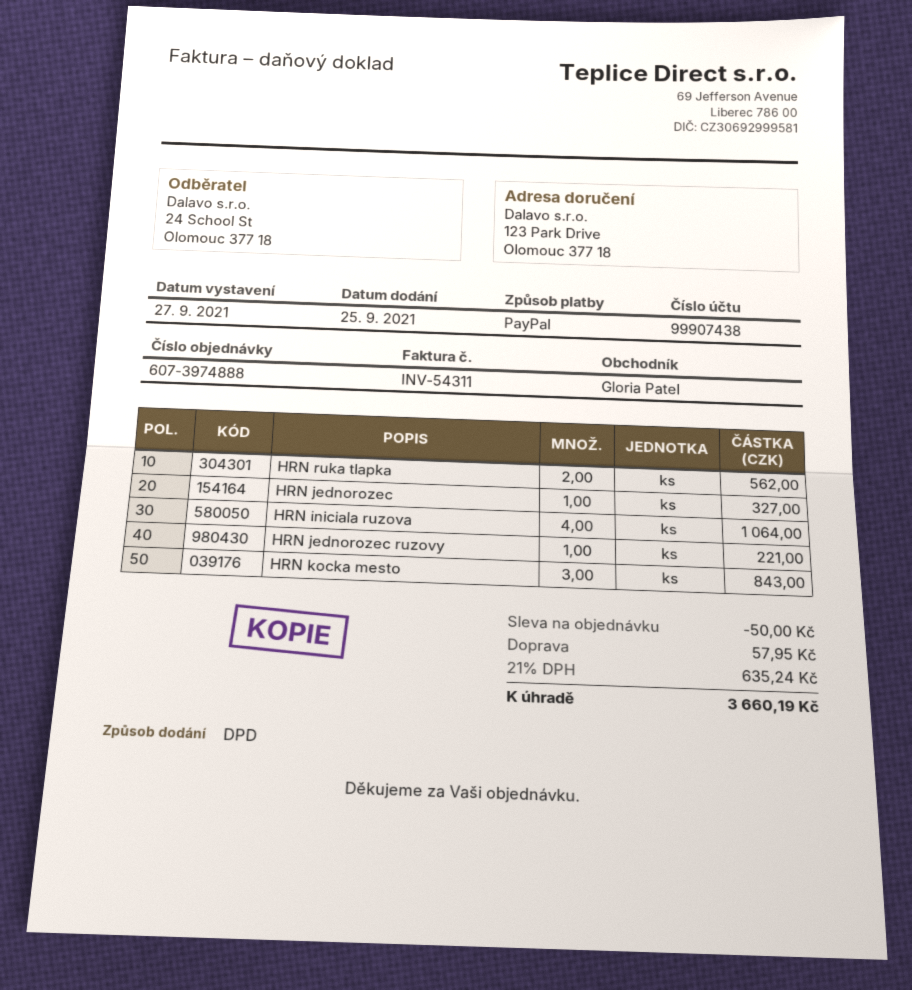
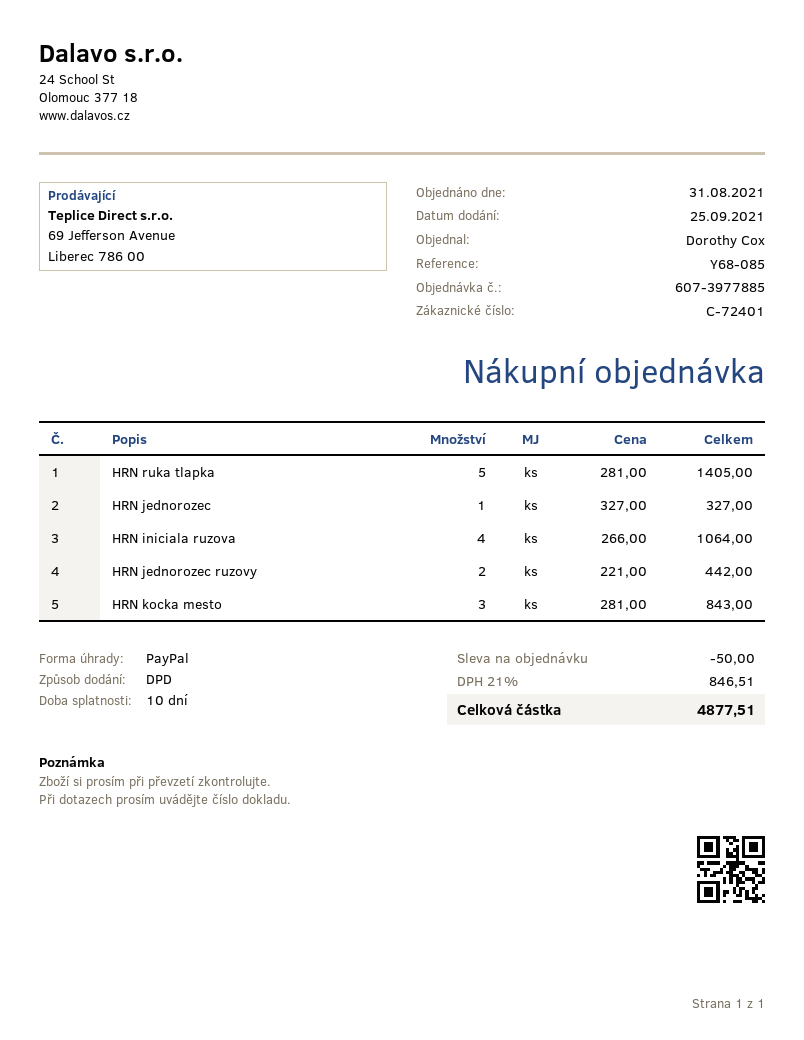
order number: 607-3974888 -> 607-3977885
HRN ruka tlapka: 2 for 562.00 -> 5 for 1405.00
HRN jednorozec ruzovy: 1 for 221.00 -> 2 for 442.00
shipping: 57.95 -> none
tax: 21% = 635.24 -> 21% = 846.51
total: 3660.19 -> 4877.51

